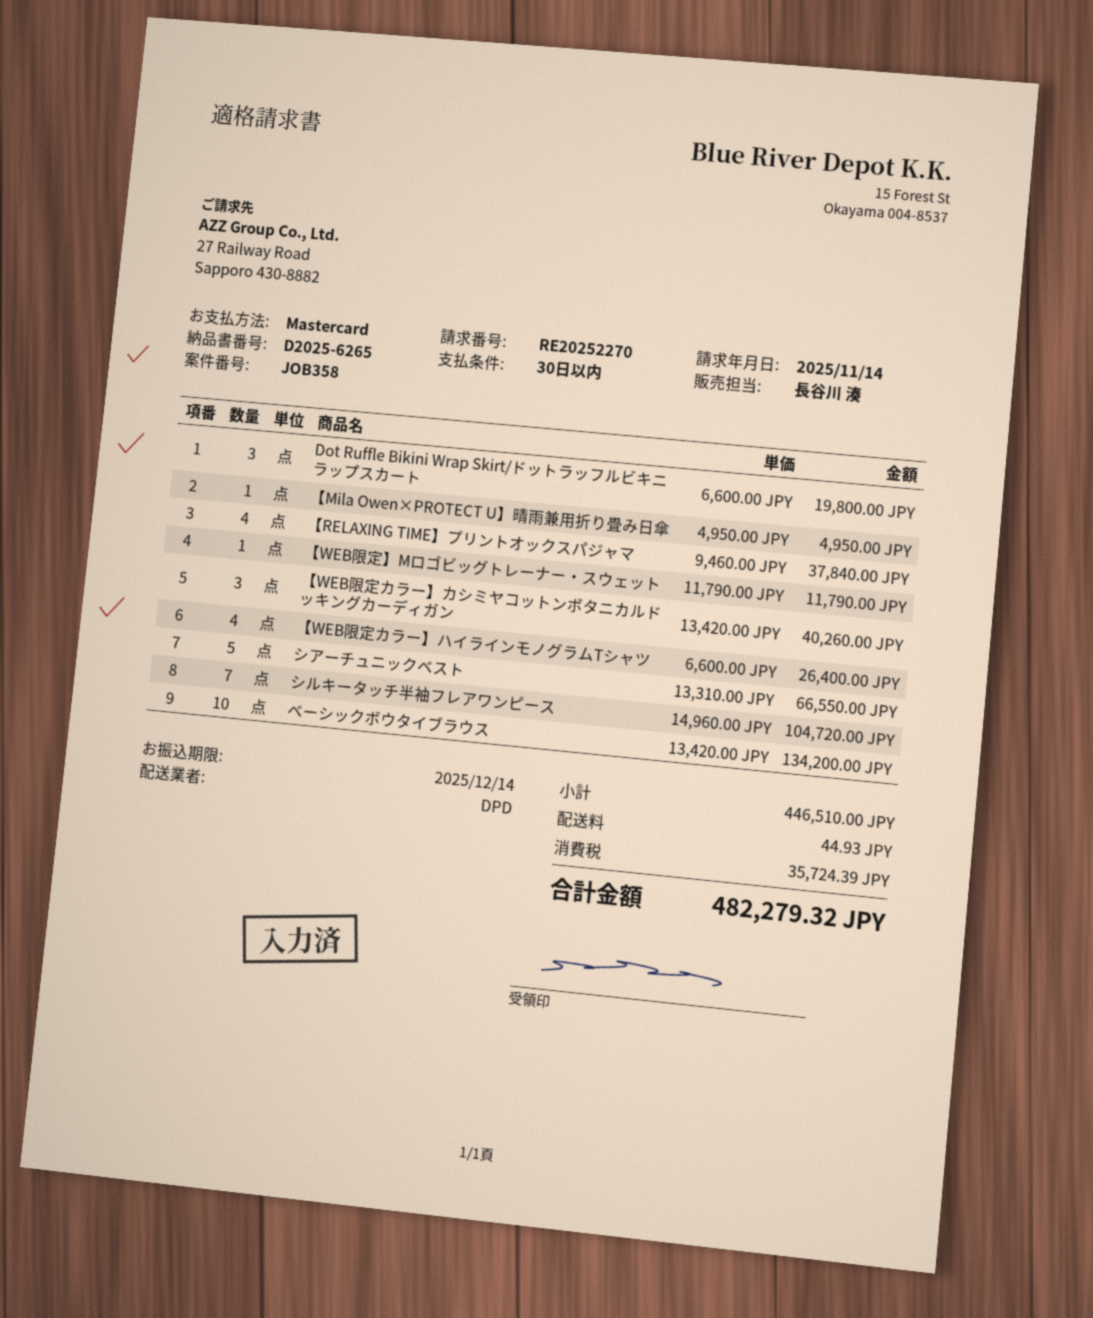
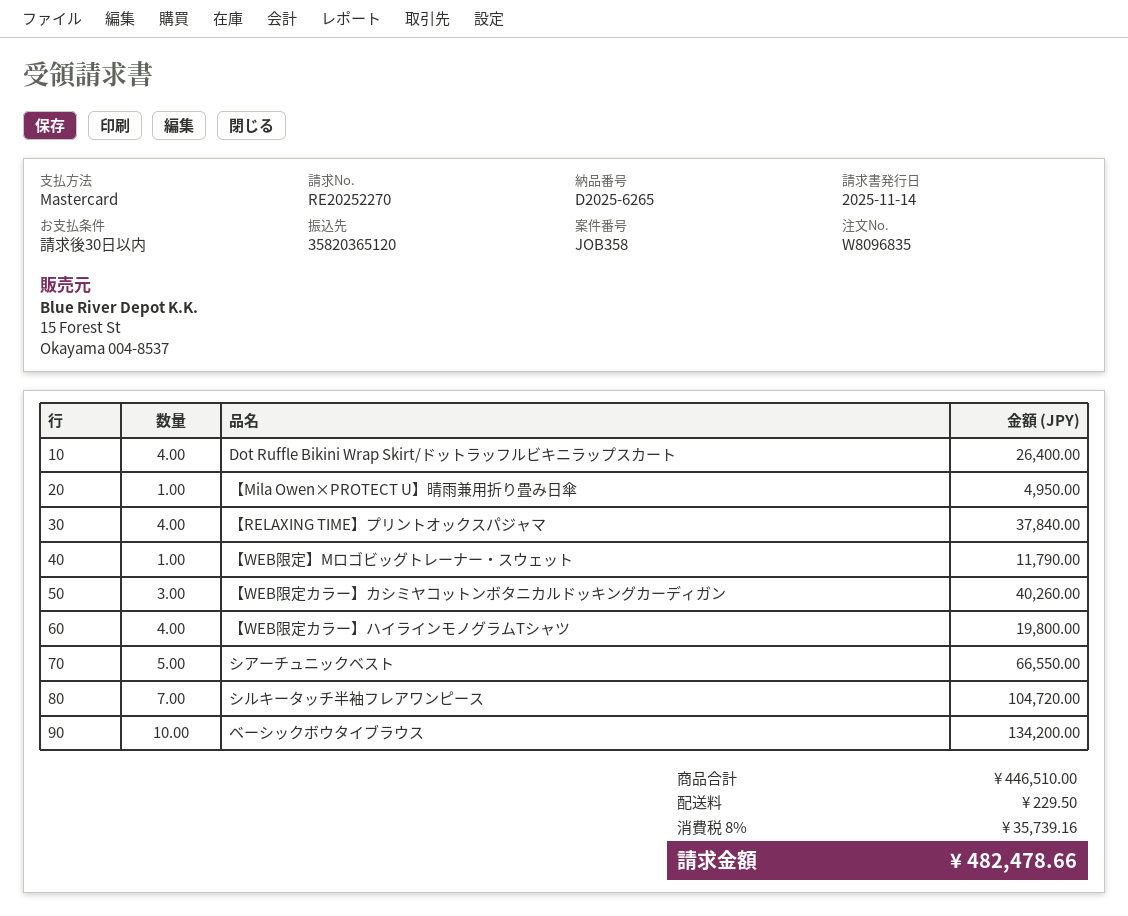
Dot Ruffle Bikini Wrap Skirt/ドットラッフルビキニラップスカート: 3 for 19800.00 -> 4 for 26400.00
【WEB限定カラー】ハイラインモノグラムTシャツ: 4 for 26400.00 -> 4 for 19800.00
shipping: 44.93 -> 229.50
tax: 35724.39 -> 35739.16
total: 482279.32 -> 482478.66

